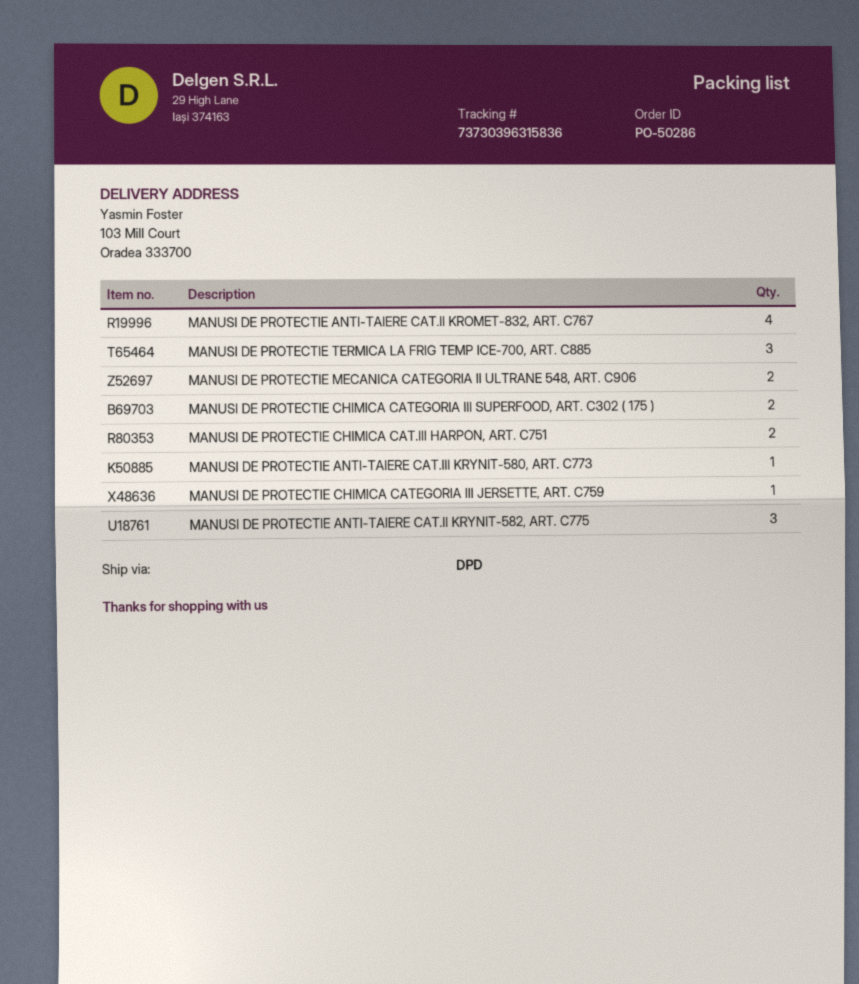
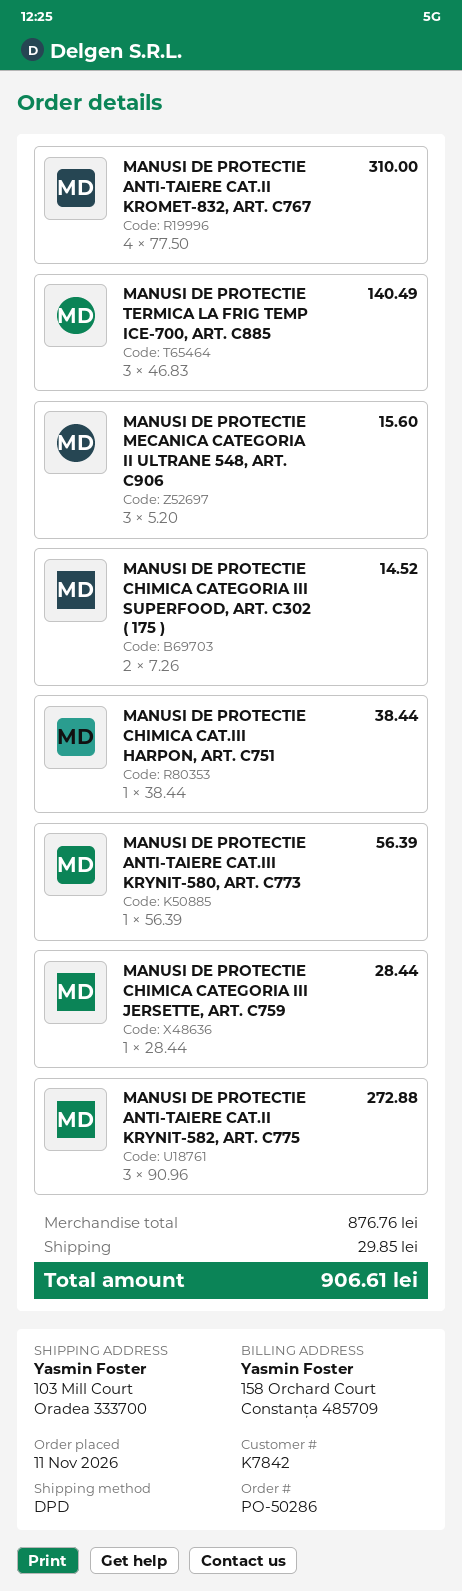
MANUSI DE PROTECTIE MECANICA CATEGORIA II ULTRANE 548, ART. C906: 2 -> 3
MANUSI DE PROTECTIE CHIMICA CAT.III HARPON, ART. C751: 2 -> 1

